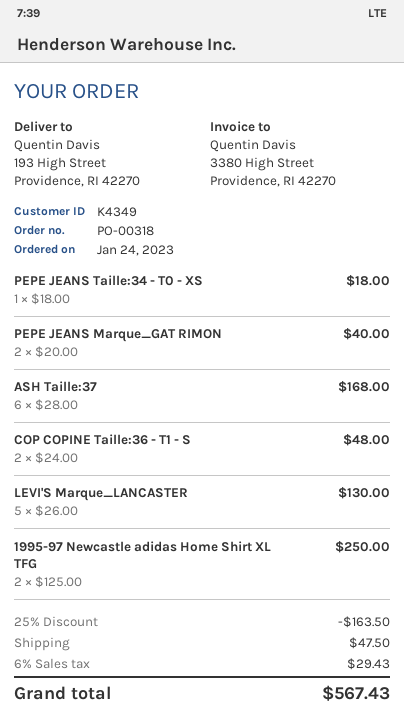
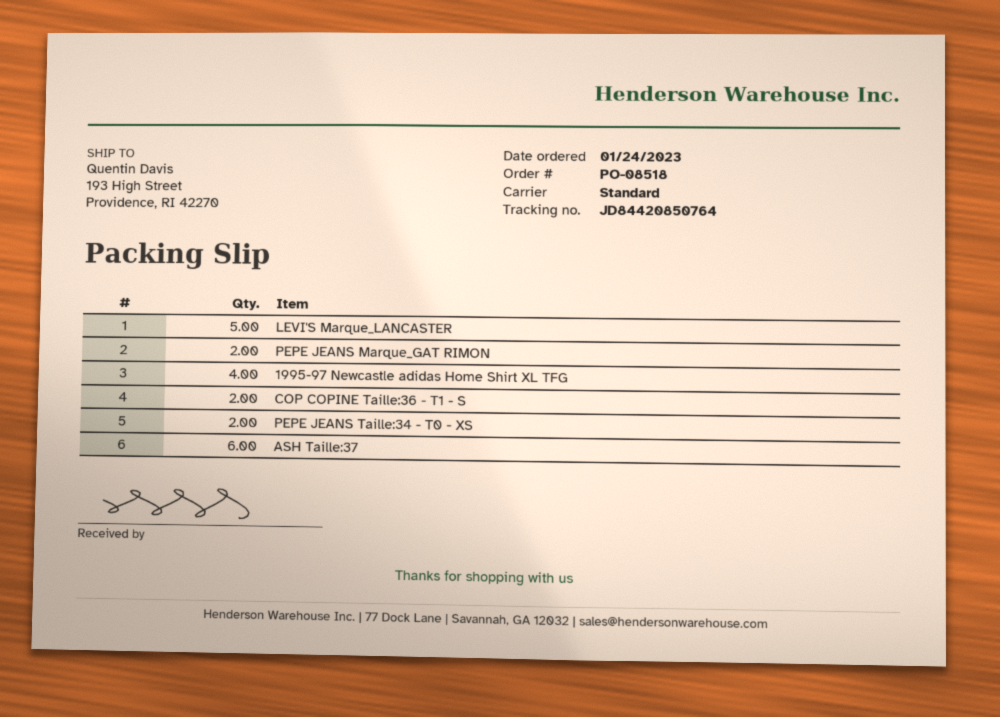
order number: PO-00318 -> PO-08518
PEPE JEANS Taille:34 - T0 - XS: 1 -> 2
1995-97 Newcastle adidas Home Shirt XL TFG: 2 -> 4

